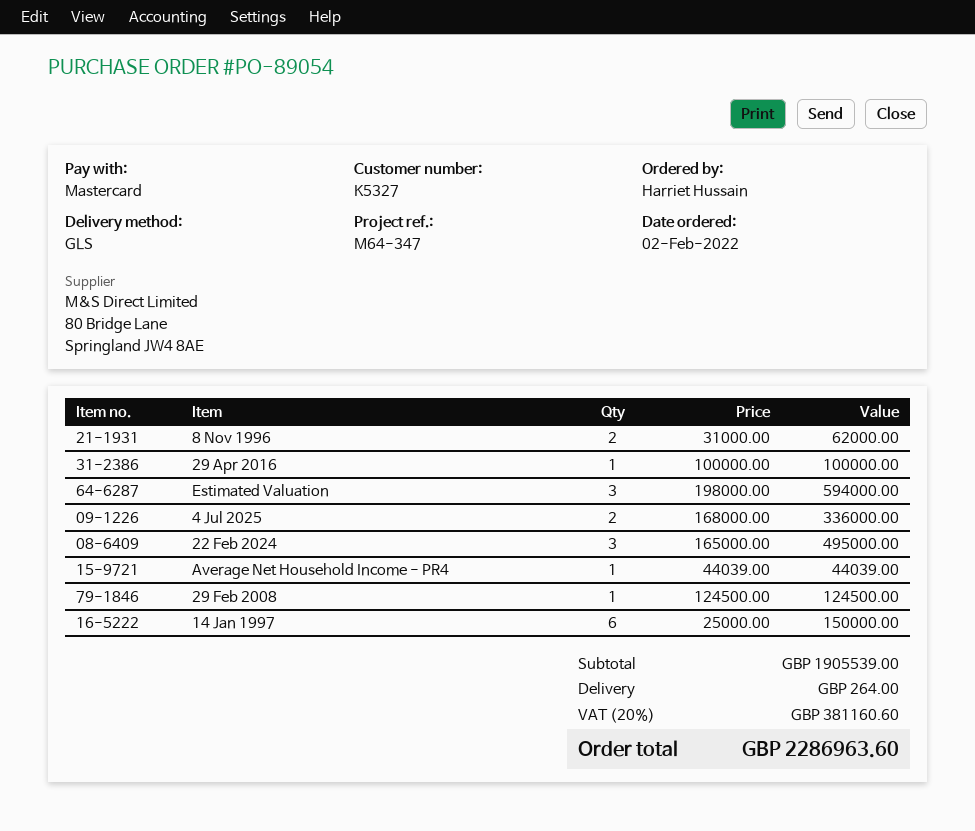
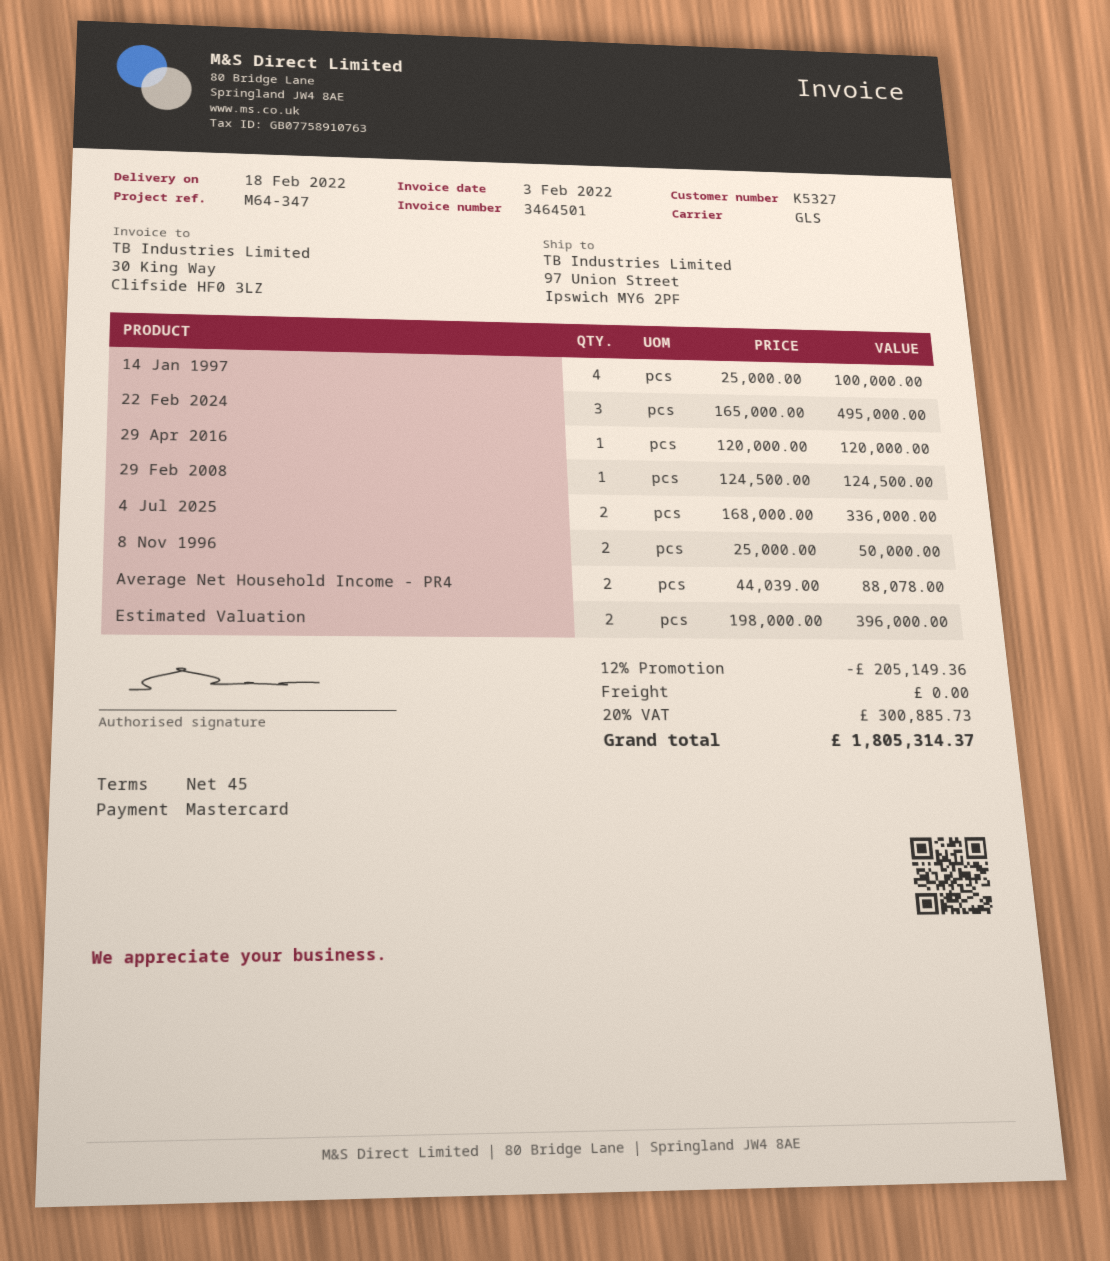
8 Nov 1996: 2 x 31000.00 = 62000.00 -> 2 x 25000.00 = 50000.00
29 Apr 2016: 1 x 100000.00 = 100000.00 -> 1 x 120000.00 = 120000.00
Estimated Valuation: 3 x 198000.00 = 594000.00 -> 2 x 198000.00 = 396000.00
Average Net Household Income - PR4: 1 x 44039.00 = 44039.00 -> 2 x 44039.00 = 88078.00
14 Jan 1997: 6 x 25000.00 = 150000.00 -> 4 x 25000.00 = 100000.00
discount: none -> 12% = 205149.36
shipping: 264.00 -> 0.00
tax: 20% = 381160.60 -> 20% = 300885.73
total: 2286963.60 -> 1805314.37

